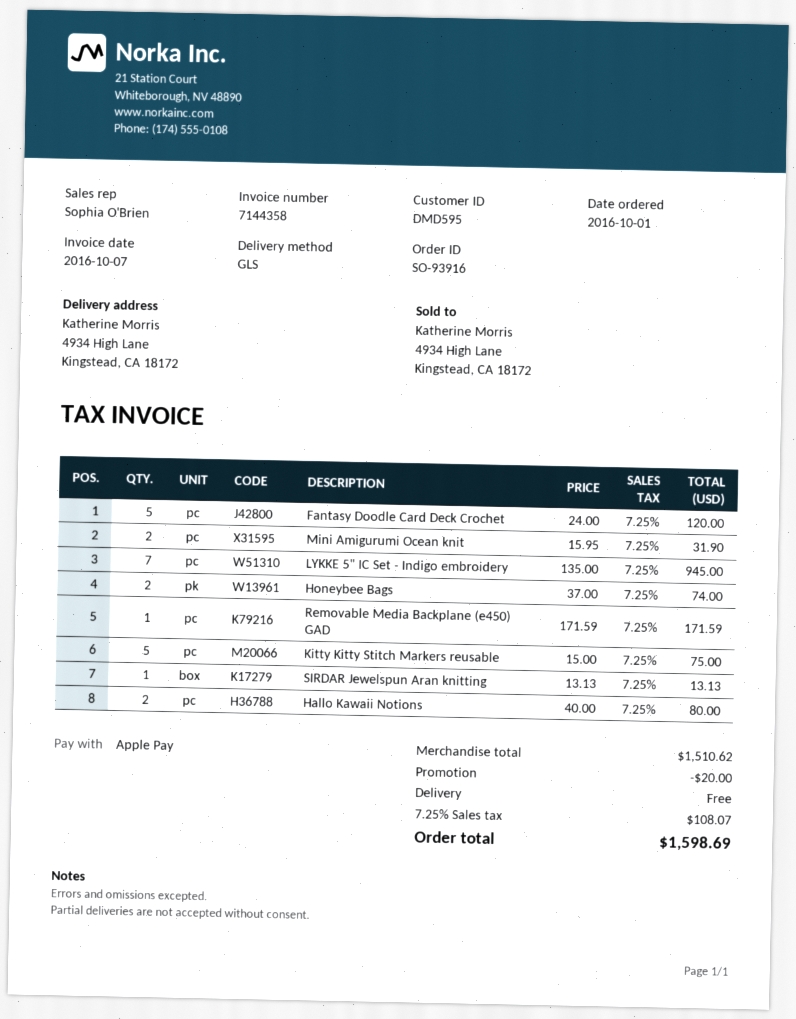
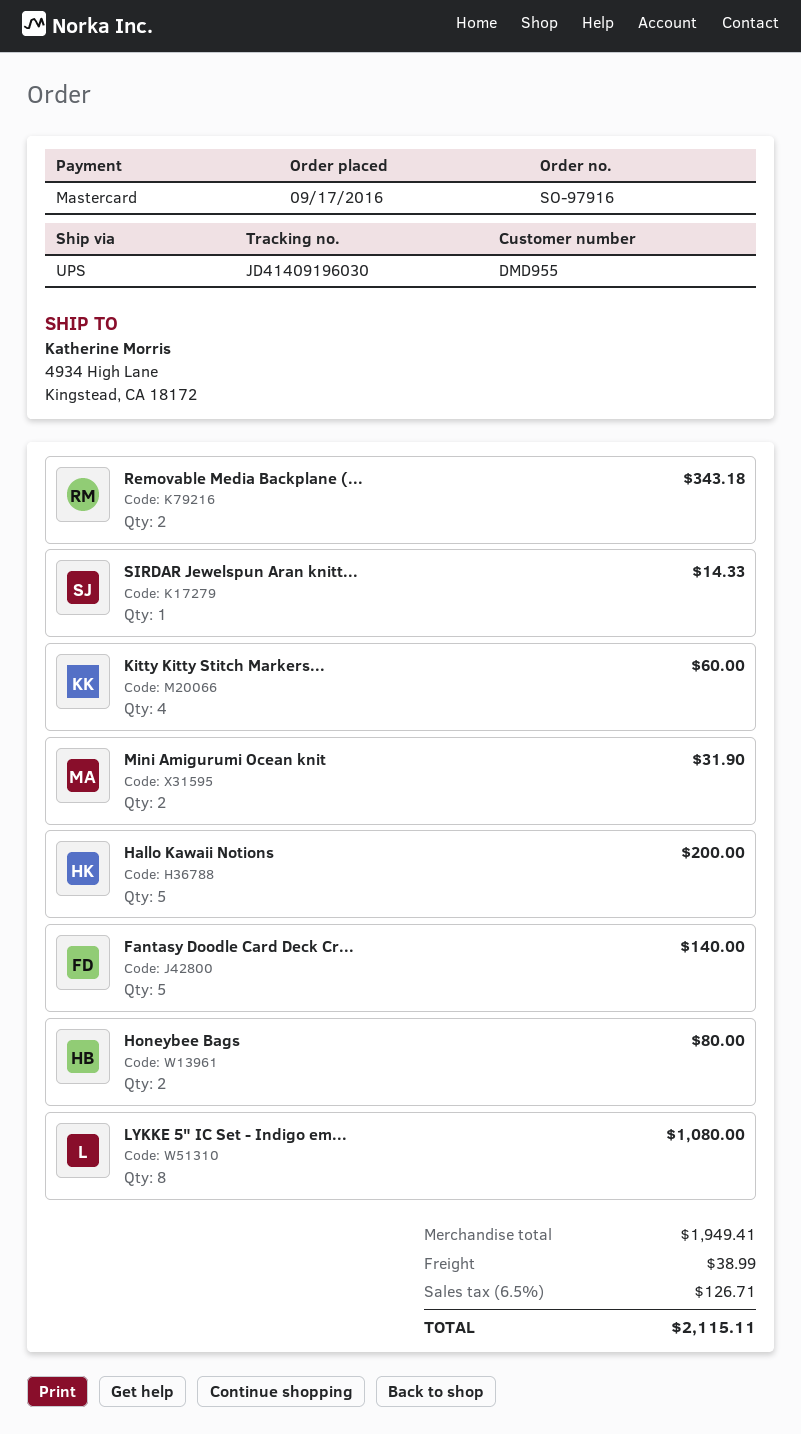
order number: SO-93916 -> SO-97916
order date: 2016-10-01 -> 2016-09-17
customer number: DMD595 -> DMD955
payment method: Apple Pay -> Mastercard
shipping method: GLS -> UPS
Fantasy Doodle Card Deck Crochet: 5 for 120.00 -> 5 for 140.00
LYKKE 5" IC Set - Indigo embroidery: 7 for 945.00 -> 8 for 1080.00
Honeybee Bags: 2 for 74.00 -> 2 for 80.00
Removable Media Backplane (e450) GAD: 1 for 171.59 -> 2 for 343.18
Kitty Kitty Stitch Markers reusable: 5 for 75.00 -> 4 for 60.00
SIRDAR Jewelspun Aran knitting: 1 for 13.13 -> 1 for 14.33
Hallo Kawaii Notions: 2 for 80.00 -> 5 for 200.00
subtotal: 1510.62 -> 1949.41
discount: 20.00 -> none
shipping: 0.00 -> 38.99
tax: 7.25% = 108.07 -> 6.5% = 126.71
total: 1598.69 -> 2115.11

